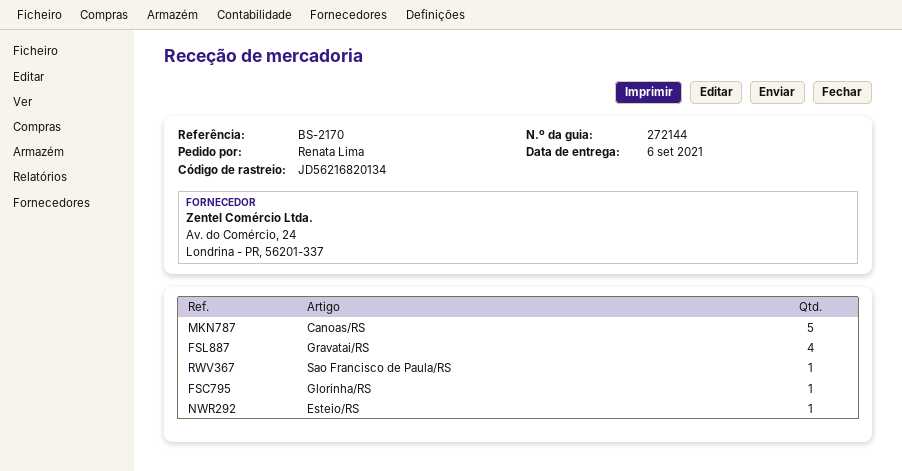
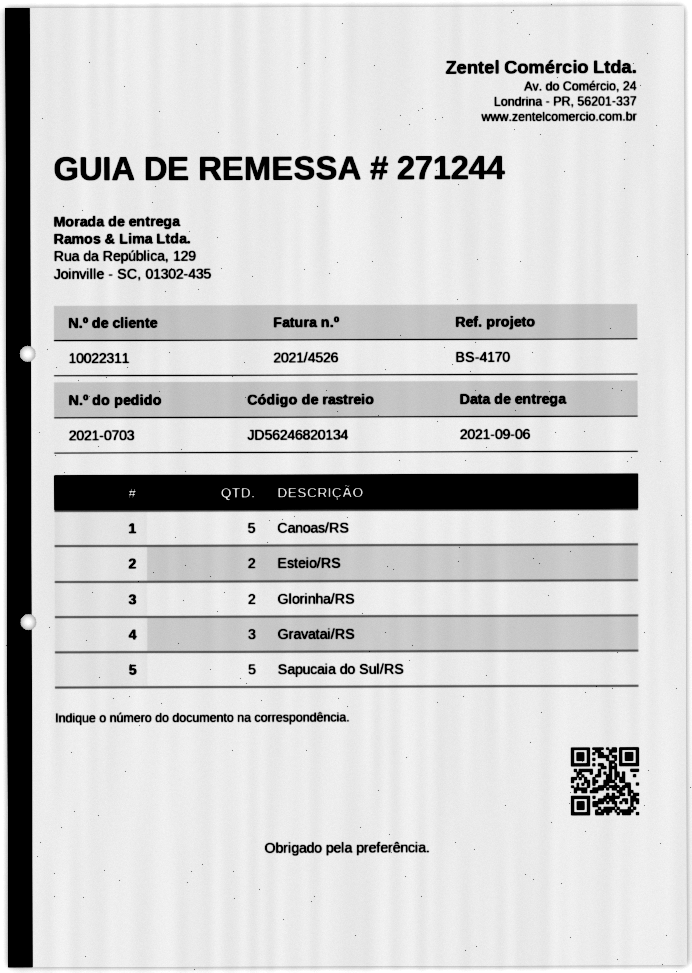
delivery note number: 272144 -> 271244
reference: BS-2170 -> BS-4170
tracking number: JD56216820134 -> JD56246820134
Gravatai/RS: 4 -> 3
Sao Francisco de Paula/RS: 1 -> none
Glorinha/RS: 1 -> 2
Esteio/RS: 1 -> 2
Sapucaia do Sul/RS: none -> 5

